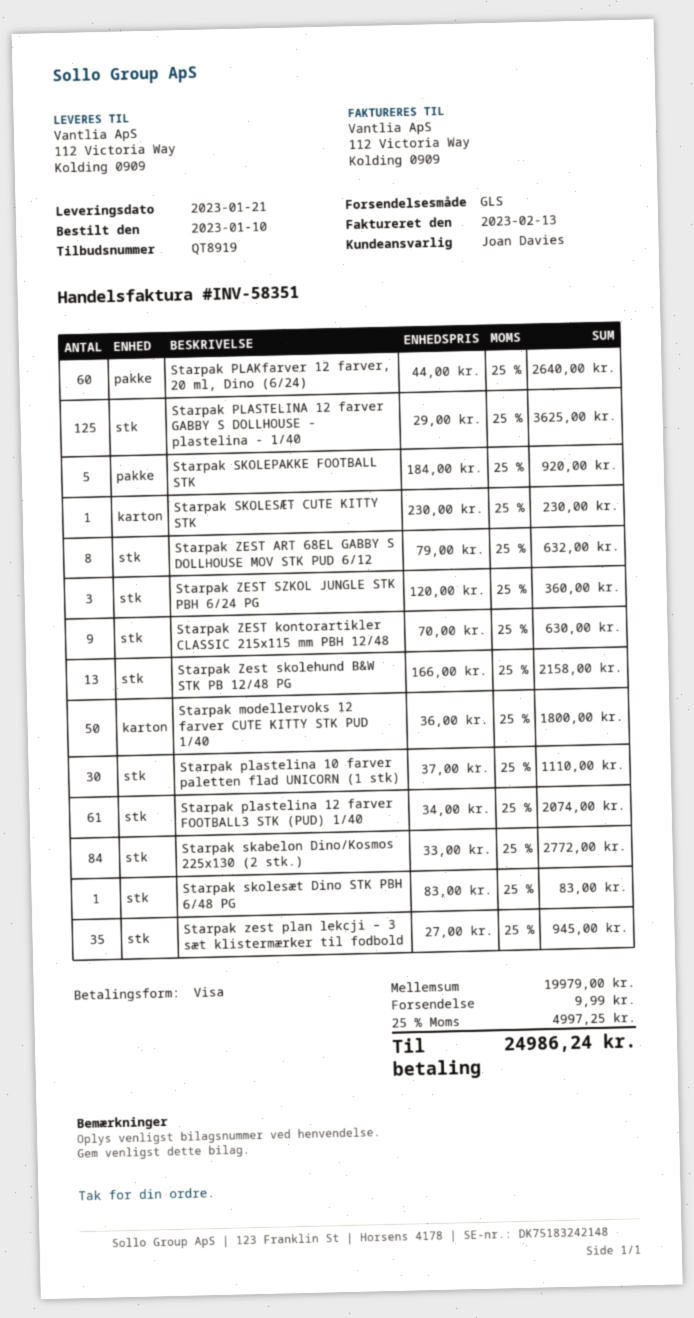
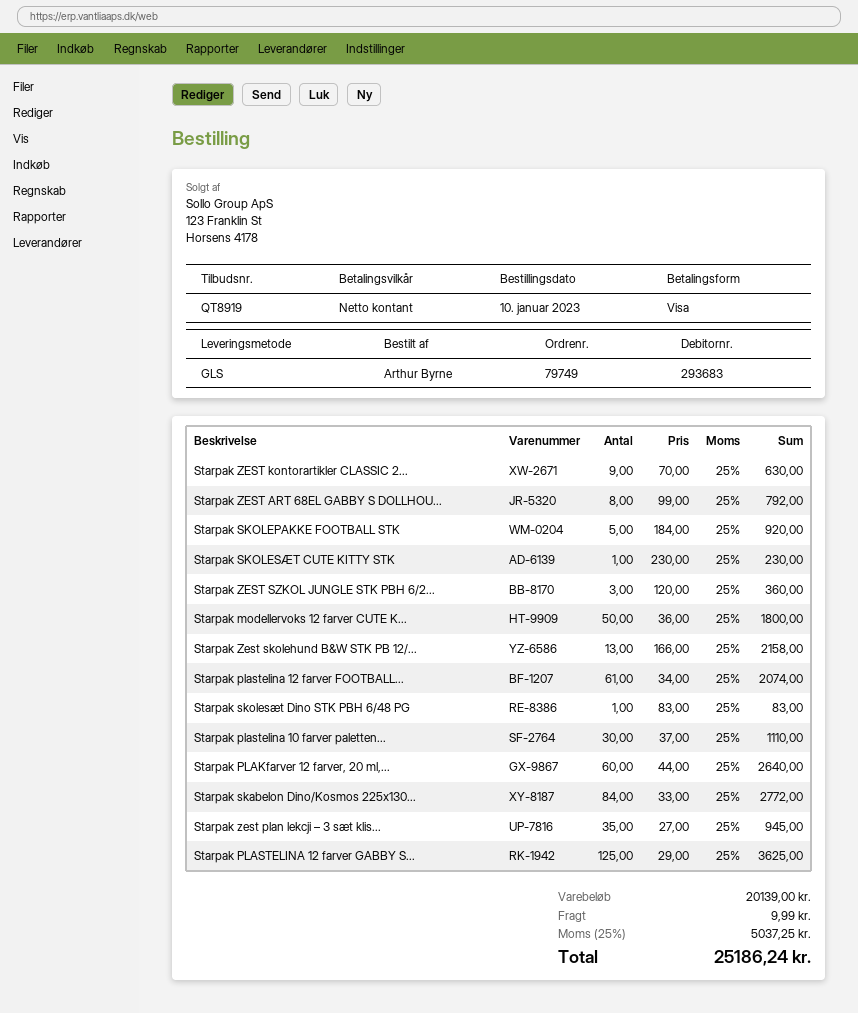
Starpak ZEST ART 68EL GABBY S DOLLHOUSE MOV STK PUD 6/12: 8 x 79.00 = 632.00 -> 8 x 99.00 = 792.00
subtotal: 19979.00 -> 20139.00
tax: 25% = 4997.25 -> 25% = 5037.25
total: 24986.24 -> 25186.24

